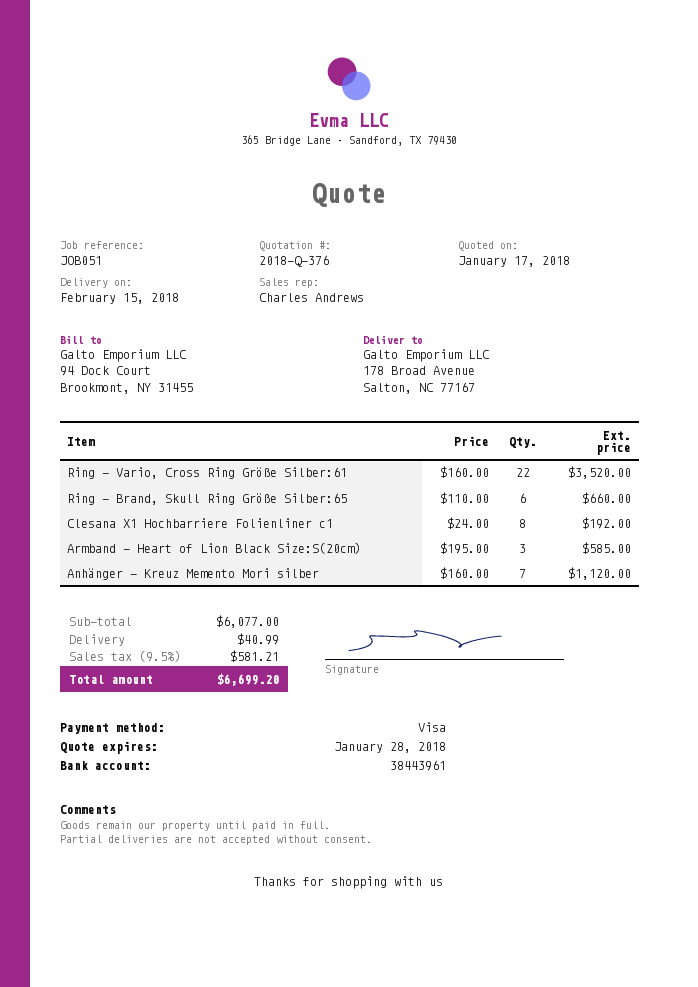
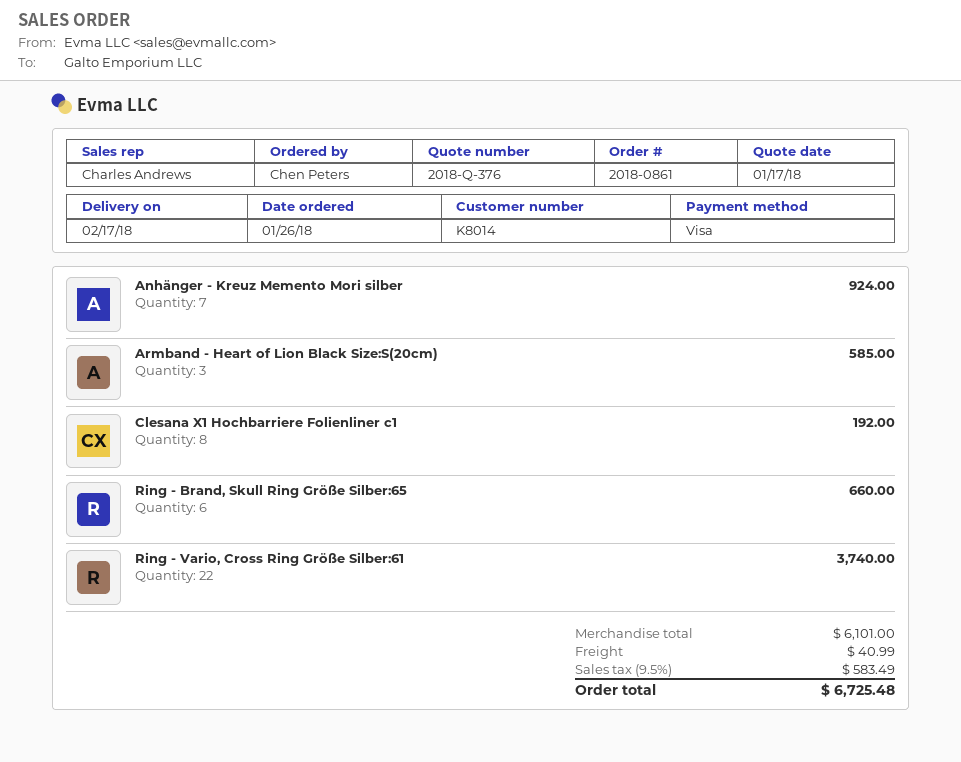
delivery date: 2018-02-15 -> 2018-02-17
Ring - Vario, Cross Ring Größe Silber:61: 22 for 3520.00 -> 22 for 3740.00
Anhänger - Kreuz Memento Mori silber: 7 for 1120.00 -> 7 for 924.00
subtotal: 6077.00 -> 6101.00
tax: 9.5% = 581.21 -> 9.5% = 583.49
total: 6699.20 -> 6725.48

